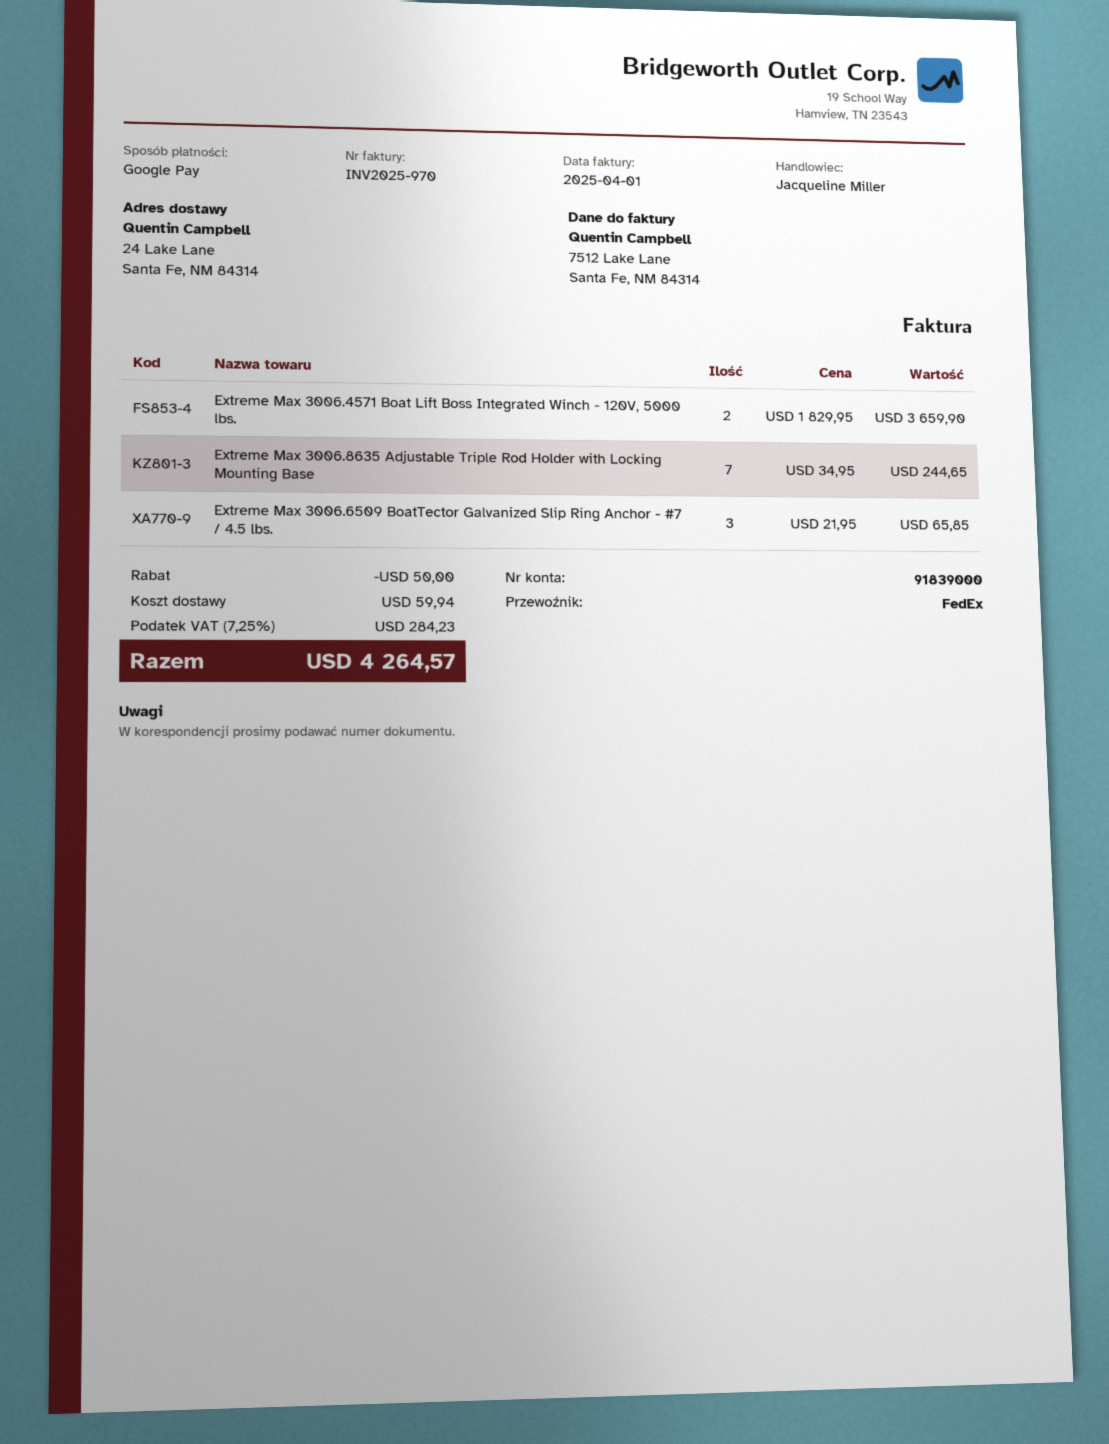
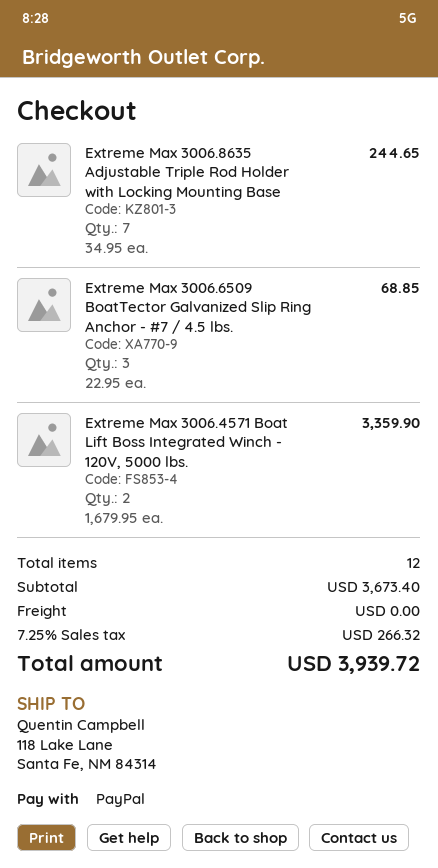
payment method: Google Pay -> PayPal
ship to: 24 Lake Lane, Santa Fe, NM 84314 -> 118 Lake Lane, Santa Fe, NM 84314
Extreme Max 3006.4571 Boat Lift Boss Integrated Winch - 120V, 5000 lbs.: 2 x 1829.95 = 3659.90 -> 2 x 1679.95 = 3359.90
Extreme Max 3006.6509 BoatTector Galvanized Slip Ring Anchor - #7 / 4.5 lbs.: 3 x 21.95 = 65.85 -> 3 x 22.95 = 68.85
discount: 50.00 -> none
shipping: 59.94 -> 0.00
tax: 7.25% = 284.23 -> 7.25% = 266.32
total: 4264.57 -> 3939.72

